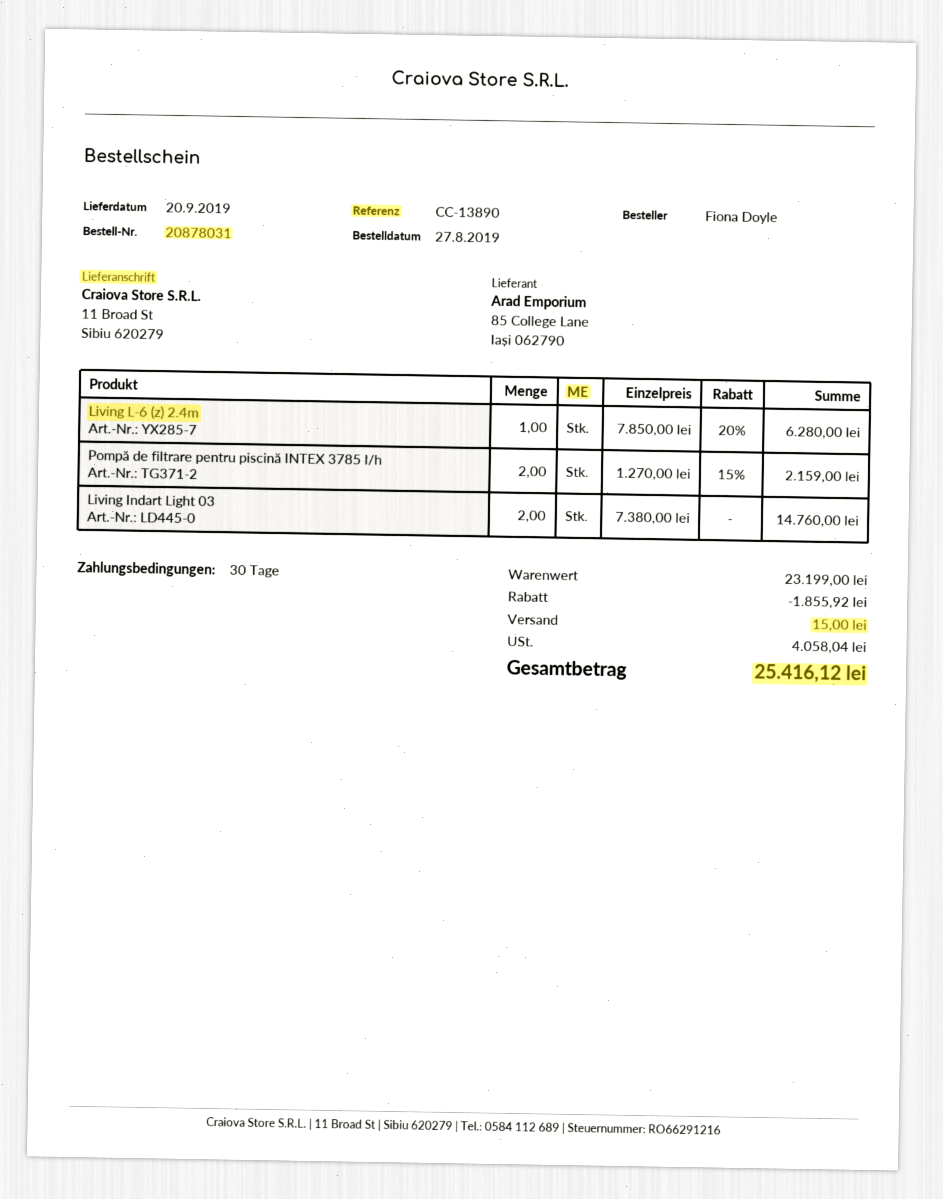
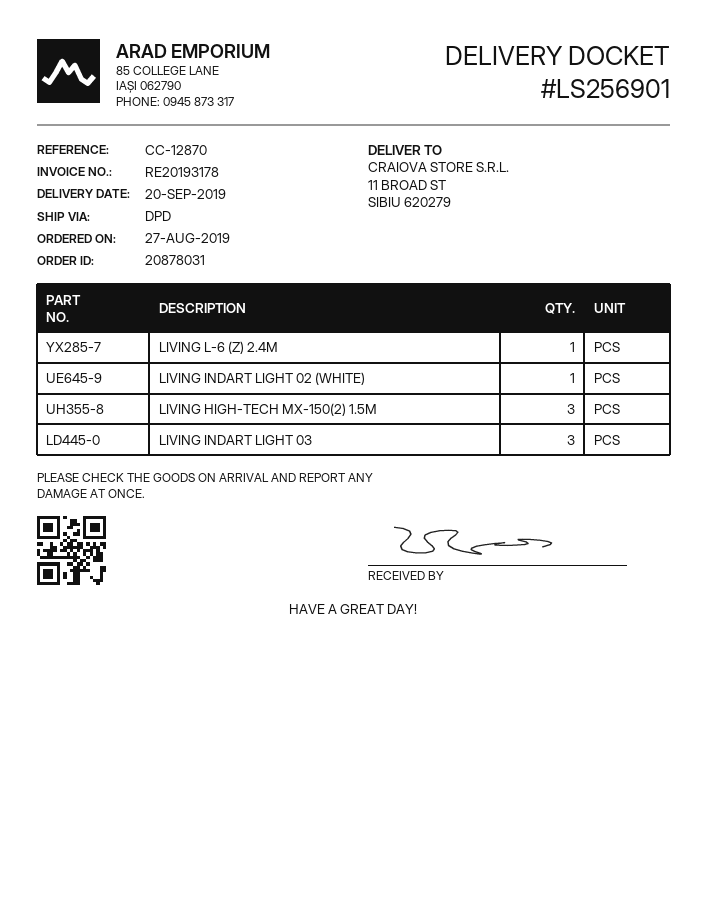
reference: CC-13890 -> CC-12870
Pompă de filtrare pentru piscină INTEX 3785 l/h: 2 -> none
Living Indart Light 03: 2 -> 3
LIVING INDART LIGHT 02 (WHITE): none -> 1
LIVING HIGH-TECH МХ-150(2) 1.5M: none -> 3

